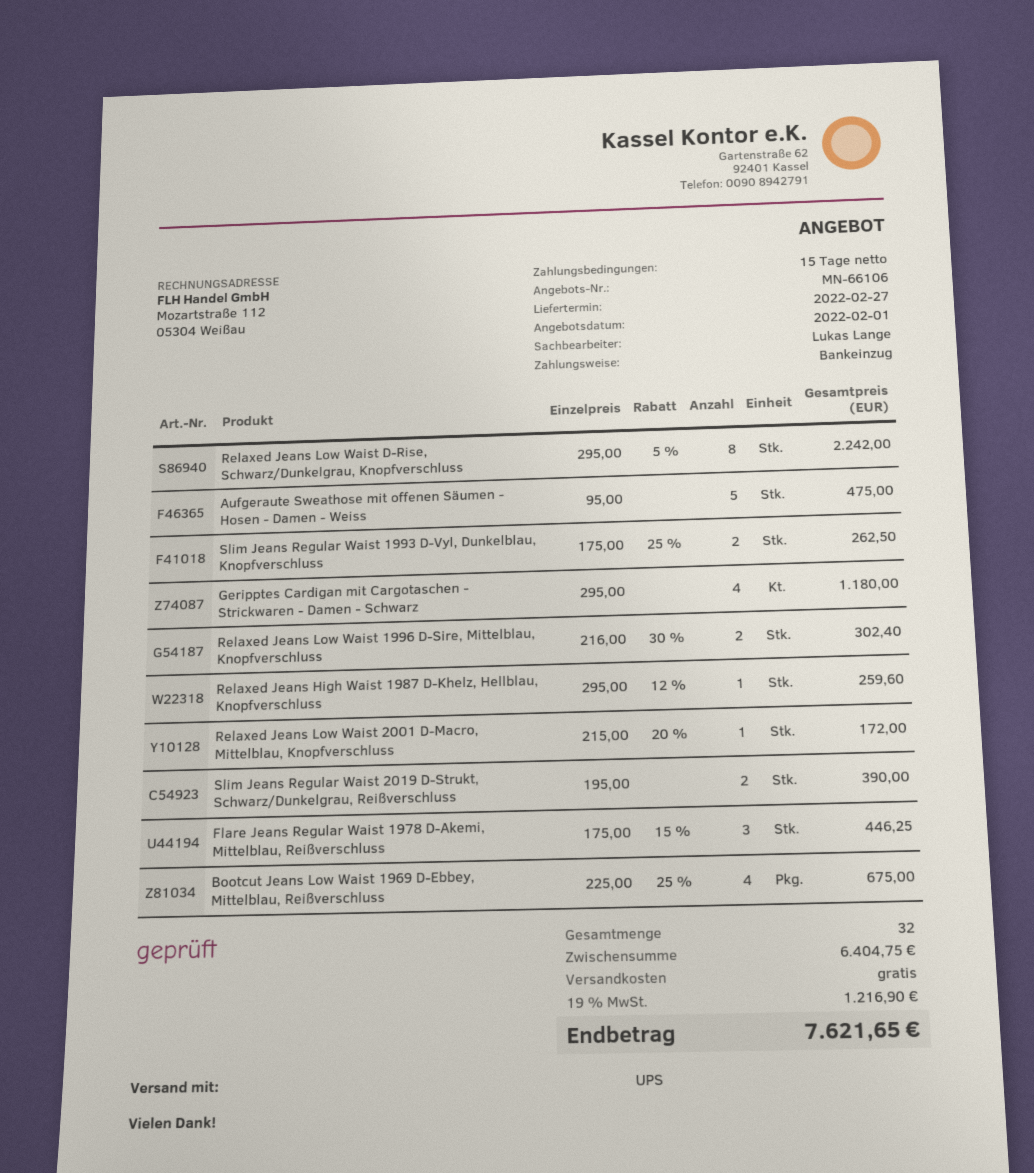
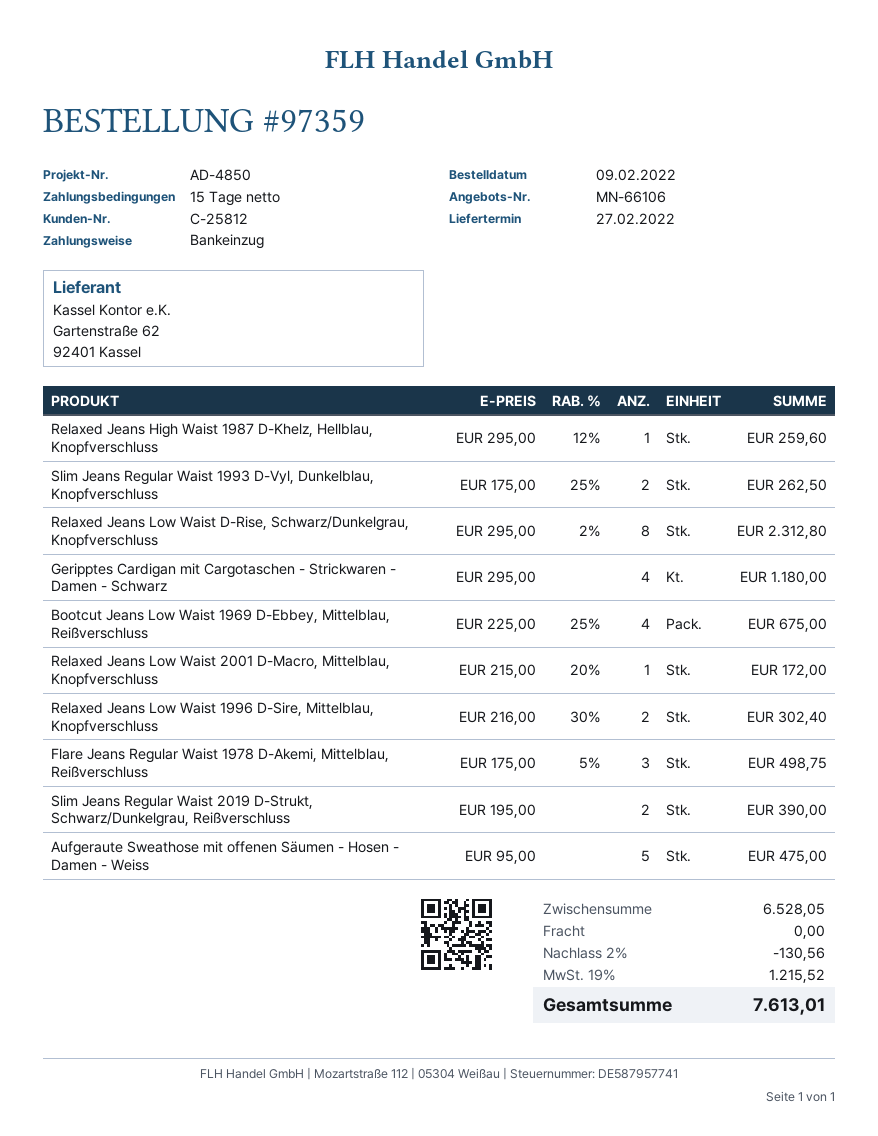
Relaxed Jeans Low Waist D-Rise, Schwarz/Dunkelgrau, Knopfverschluss: 8 x 295.00 - 5% = 2242.00 -> 8 x 295.00 - 2% = 2312.80
Flare Jeans Regular Waist 1978 D-Akemi, Mittelblau, Reißverschluss: 3 x 175.00 - 15% = 446.25 -> 3 x 175.00 - 5% = 498.75
subtotal: 6404.75 -> 6528.05
discount: none -> 2% = 130.56
tax: 19% = 1216.90 -> 19% = 1215.52
total: 7621.65 -> 7613.01

